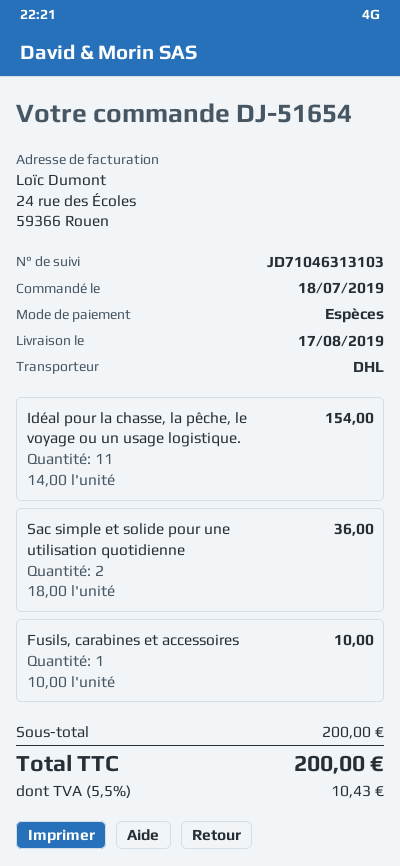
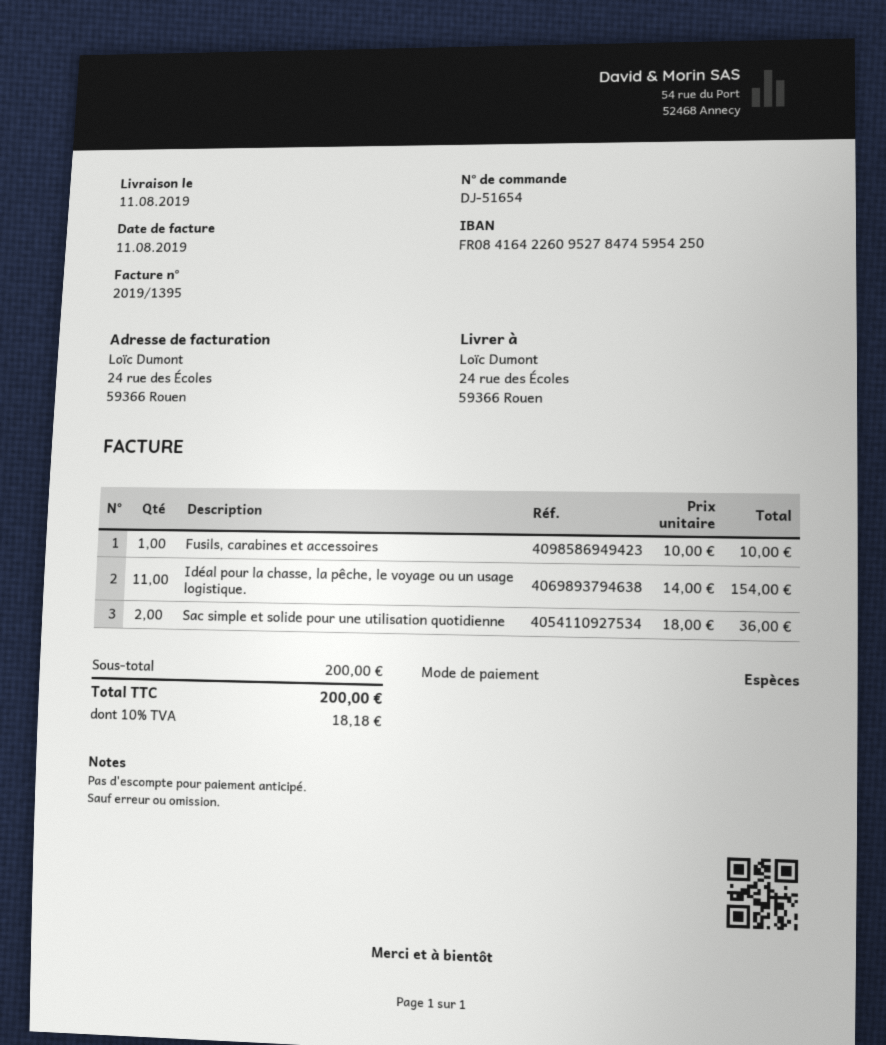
delivery date: 2019-08-17 -> 2019-08-11
tax: 5.5% = 10.43 -> 10% = 18.18

